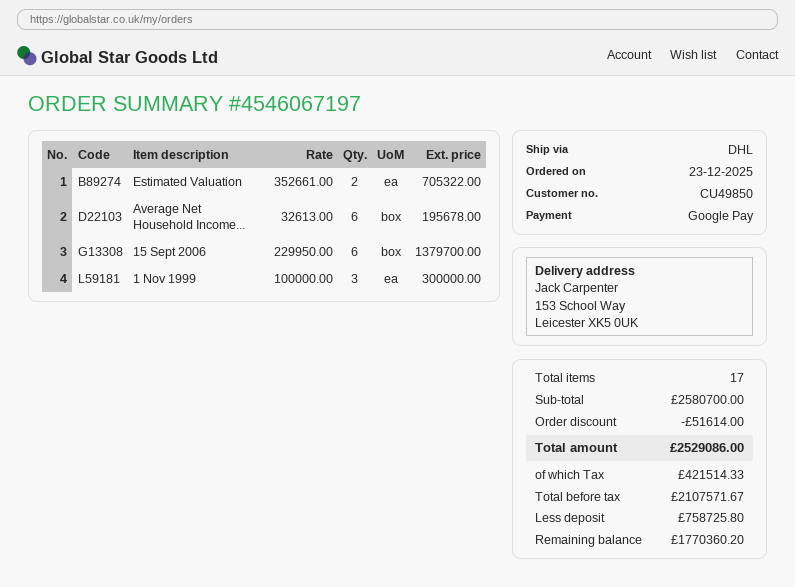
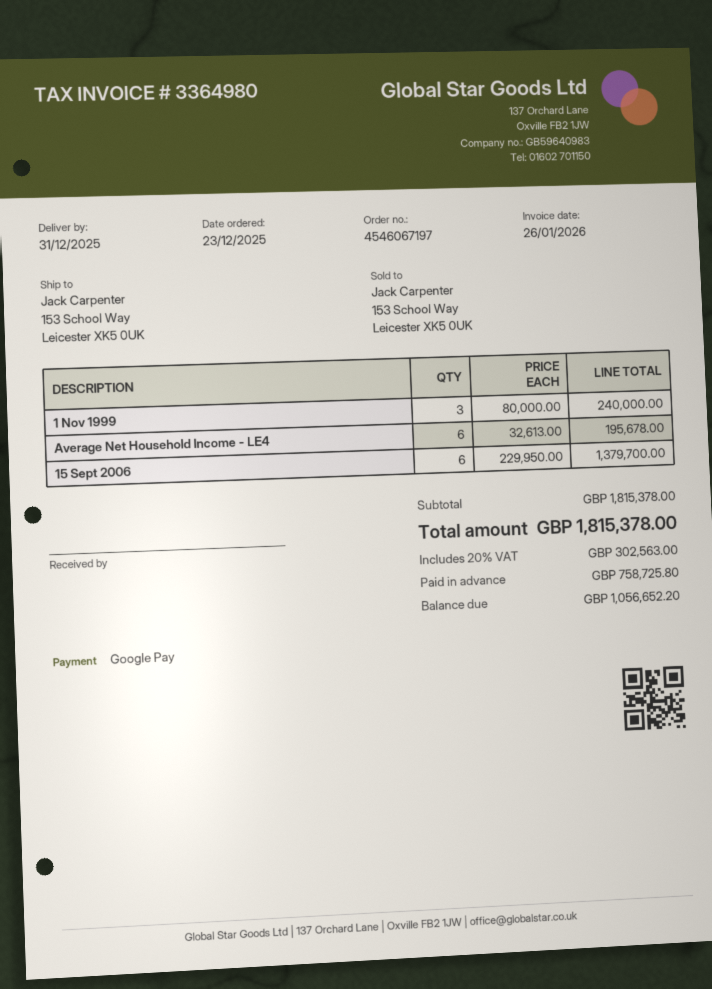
Estimated Valuation: 2 x 352661.00 = 705322.00 -> none
1 Nov 1999: 3 x 100000.00 = 300000.00 -> 3 x 80000.00 = 240000.00
subtotal: 2580700.00 -> 1815378.00
discount: 51614.00 -> none
tax: 421514.33 -> 302563.00
total: 2529086.00 -> 1815378.00
balance: 1770360.20 -> 1056652.20

